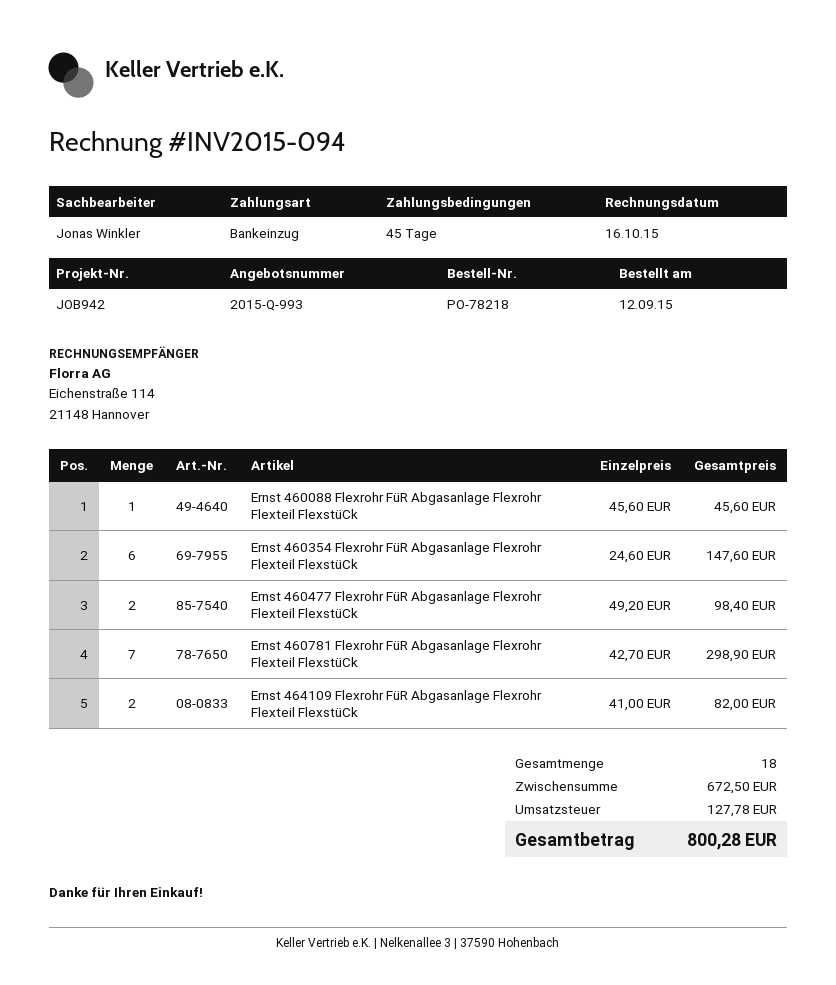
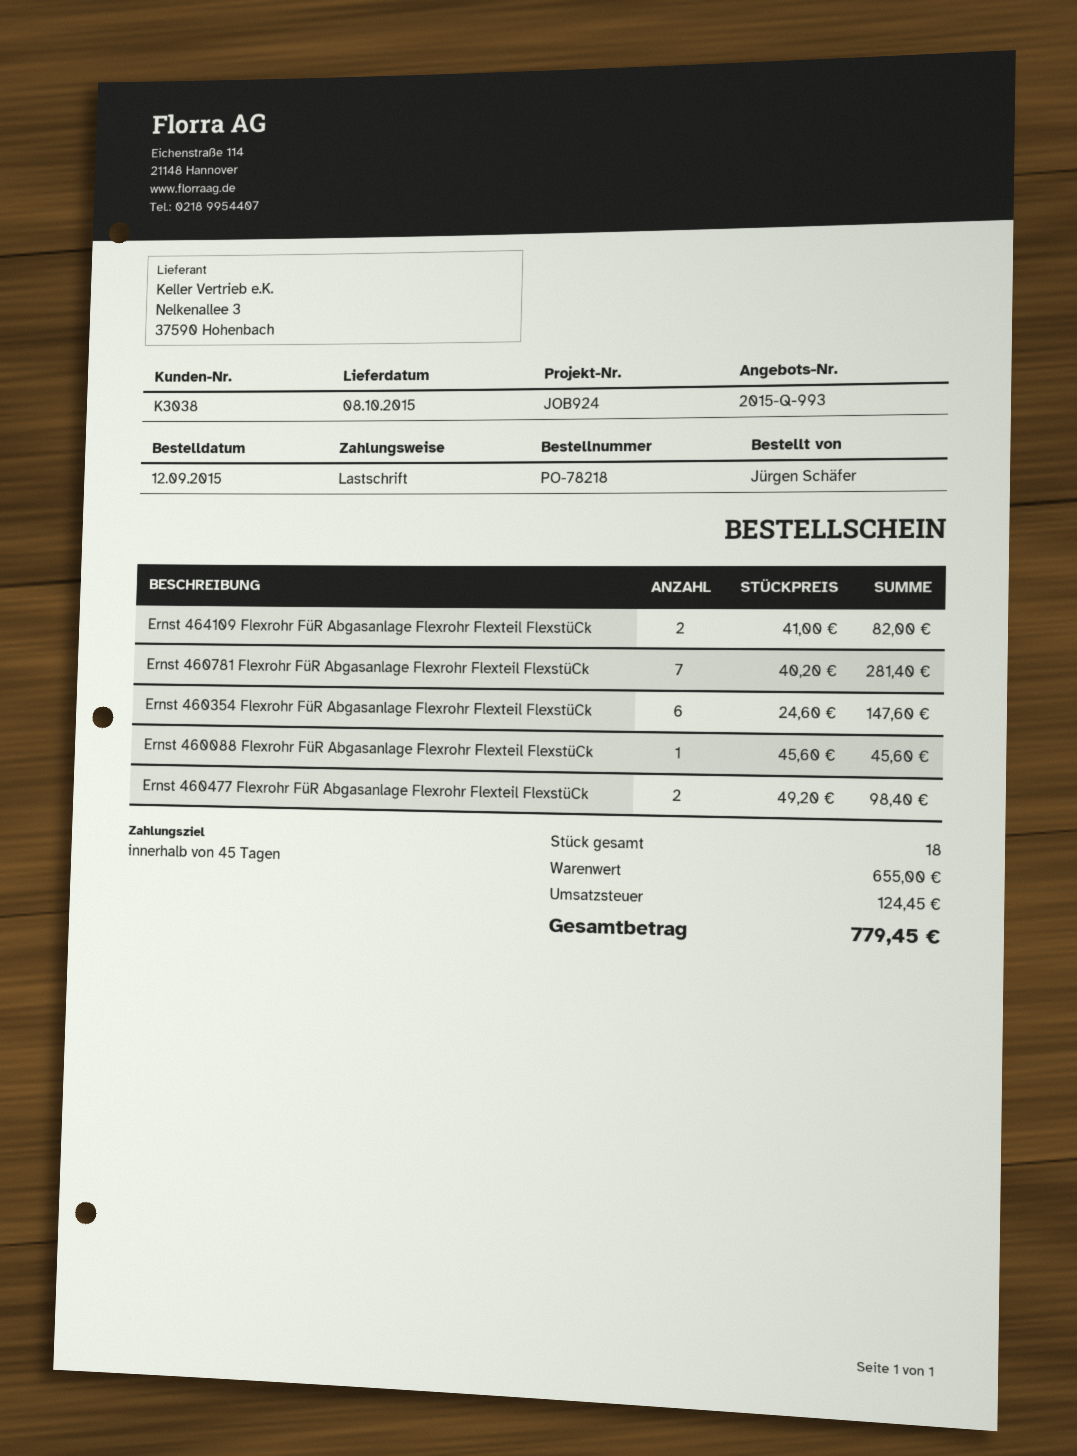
reference: JOB942 -> JOB924
Ernst 460781 Flexrohr FüR Abgasanlage Flexrohr Flexteil FlexstüCk: 7 x 42.70 = 298.90 -> 7 x 40.20 = 281.40
subtotal: 672.50 -> 655.00
tax: 127.78 -> 124.45
total: 800.28 -> 779.45

